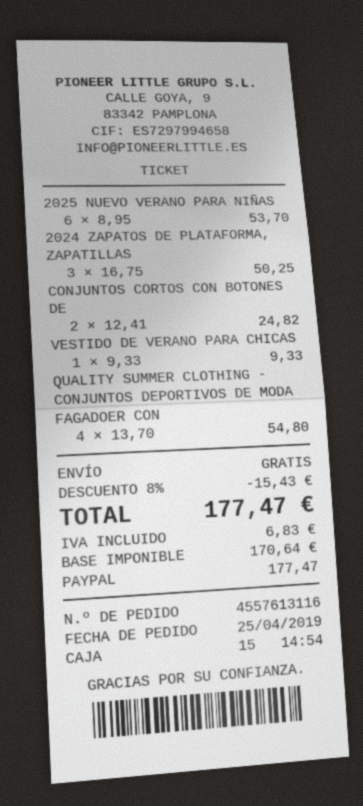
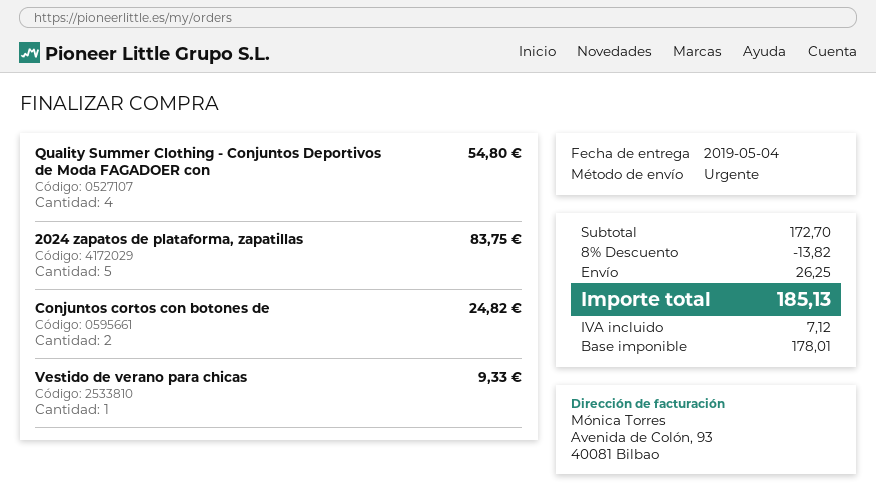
2025 NUEVO VERANO PARA NIÑAS: 6 for 53.70 -> none
2024 ZAPATOS DE PLATAFORMA, ZAPATILLAS: 3 for 50.25 -> 5 for 83.75
discount: 8% = 15.43 -> 8% = 13.82
shipping: 0.00 -> 26.25
net: 170.64 -> 178.01
tax: 6.83 -> 7.12
total: 177.47 -> 185.13

